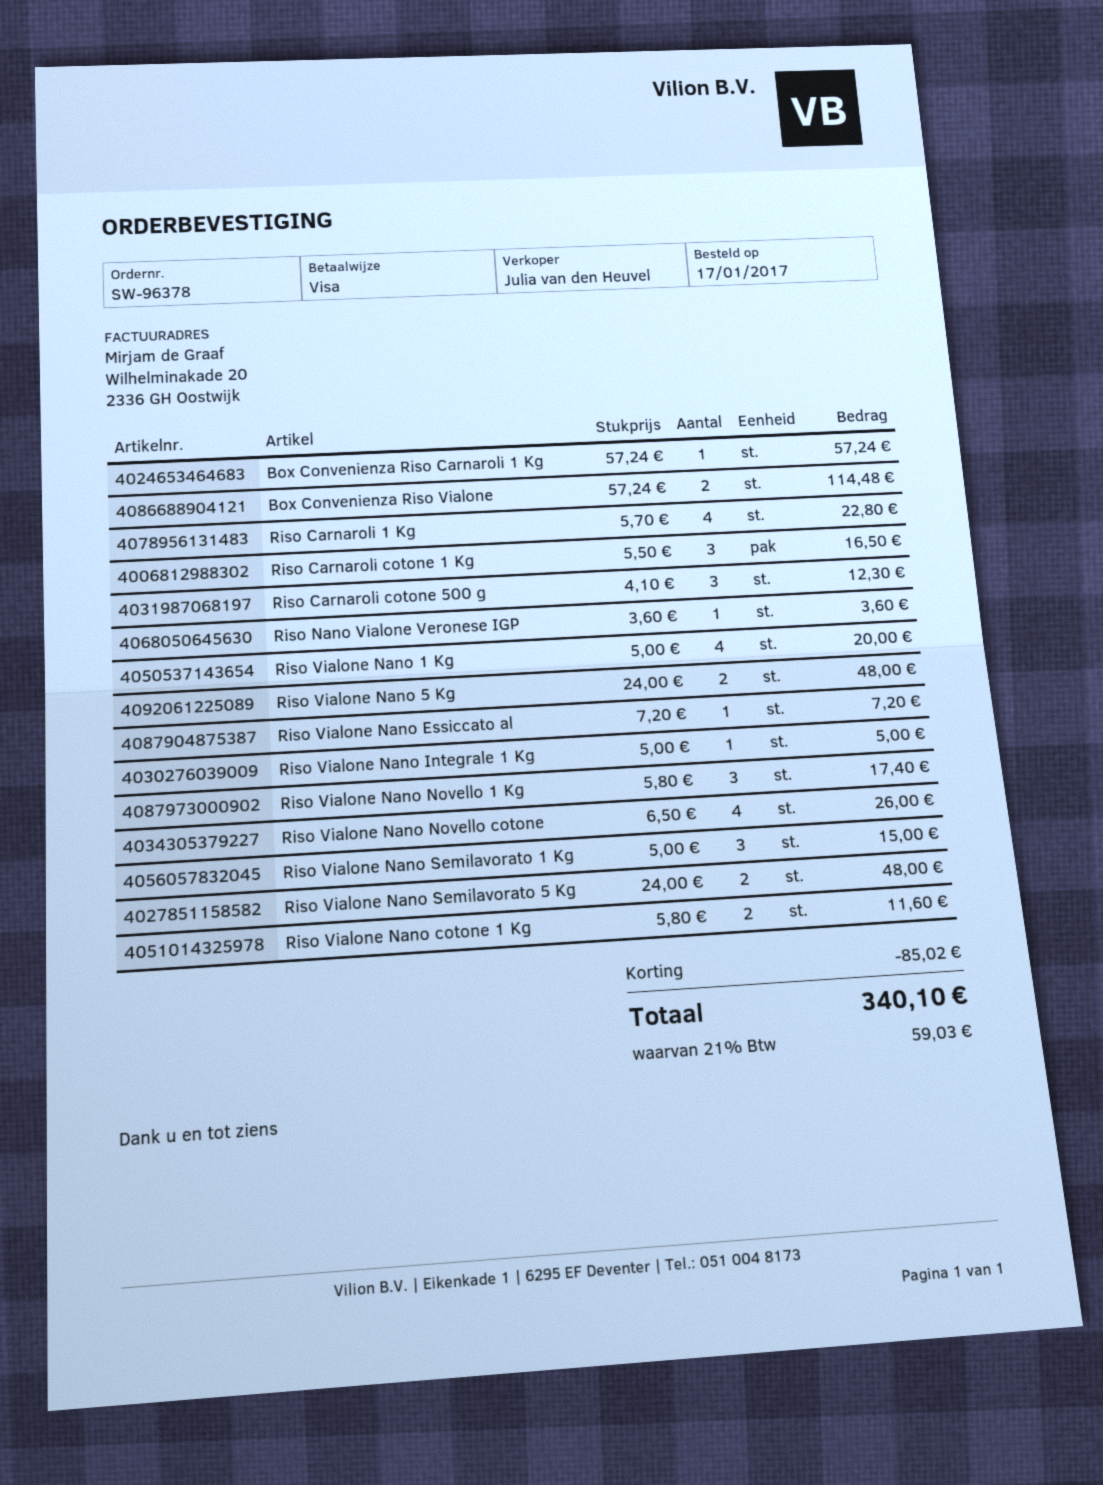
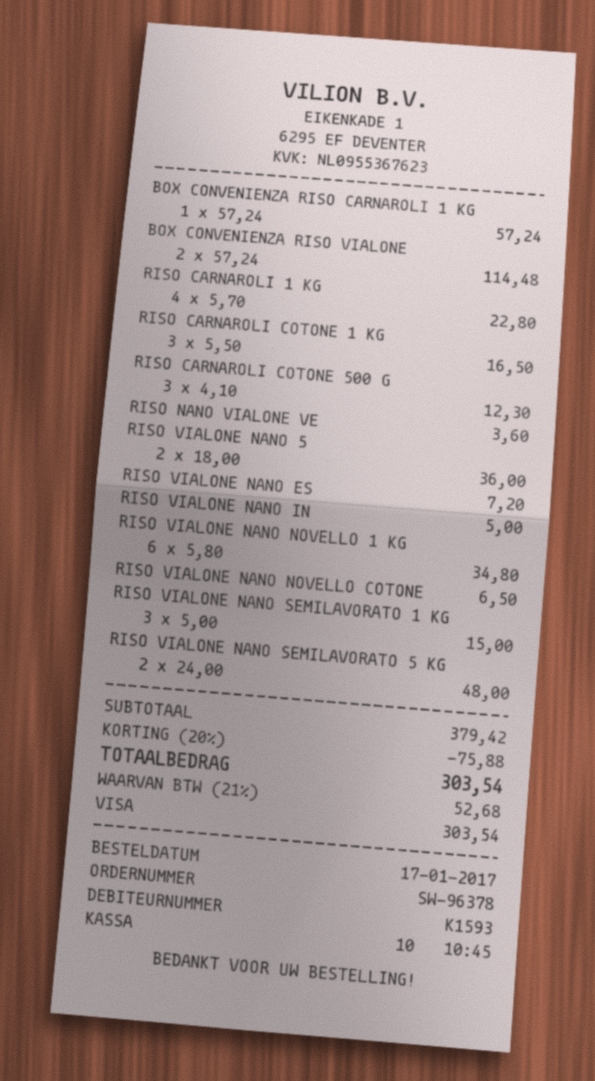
Riso Vialone Nano 1 Kg: 4 x 5.00 = 20.00 -> none
Riso Vialone Nano 5 Kg: 2 x 24.00 = 48.00 -> 2 x 18.00 = 36.00
Riso Vialone Nano Novello 1 Kg: 3 x 5.80 = 17.40 -> 6 x 5.80 = 34.80
Riso Vialone Nano Novello cotone: 4 x 6.50 = 26.00 -> 1 x 6.50 = 6.50
Riso Vialone Nano cotone 1 Kg: 2 x 5.80 = 11.60 -> none
discount: 85.02 -> 75.88
tax: 21% = 59.03 -> 21% = 52.68
total: 340.10 -> 303.54

